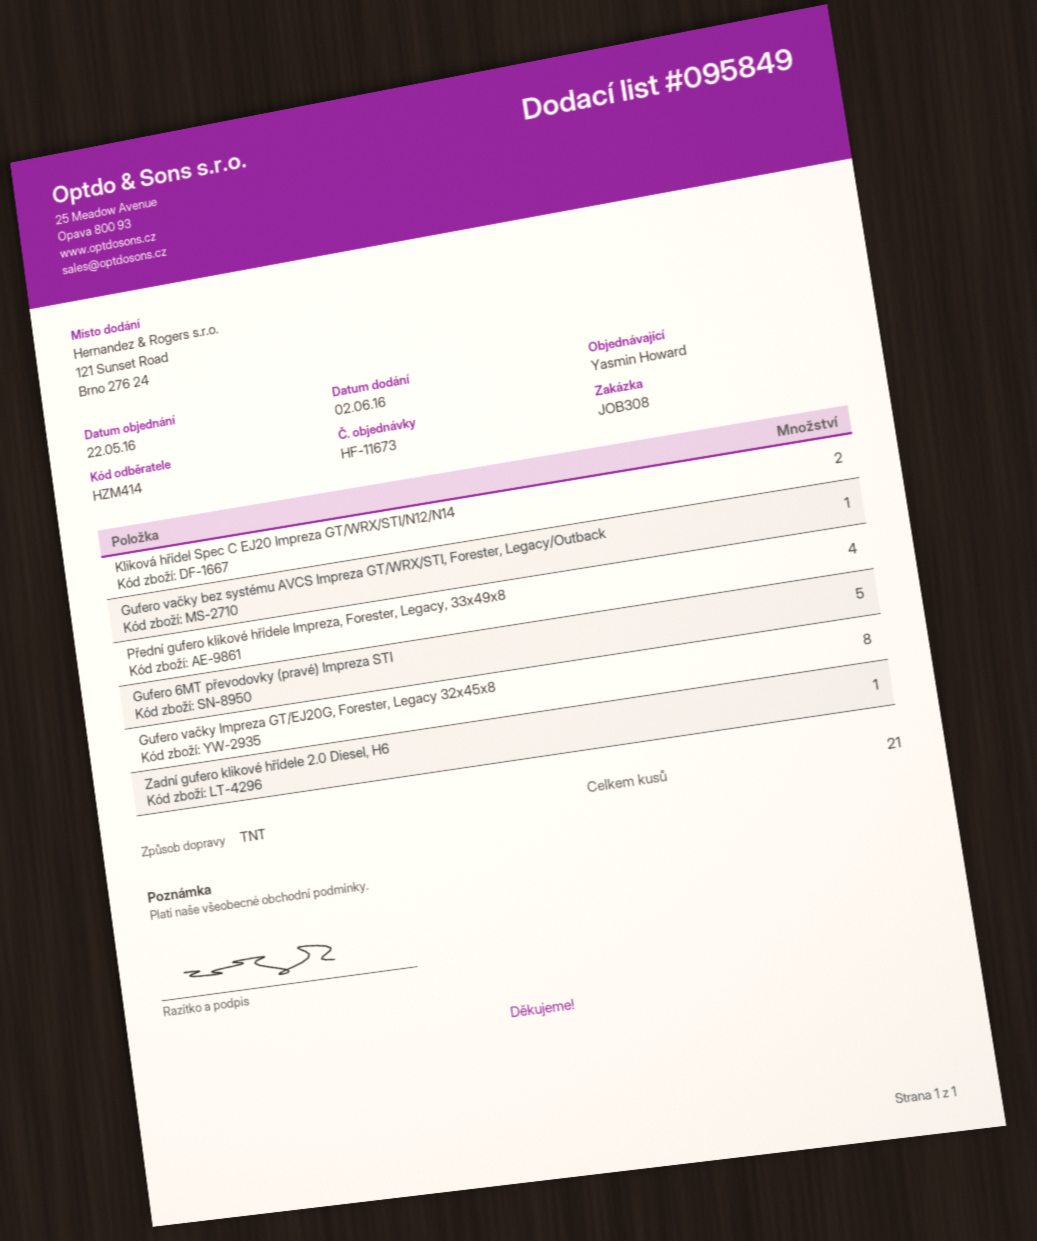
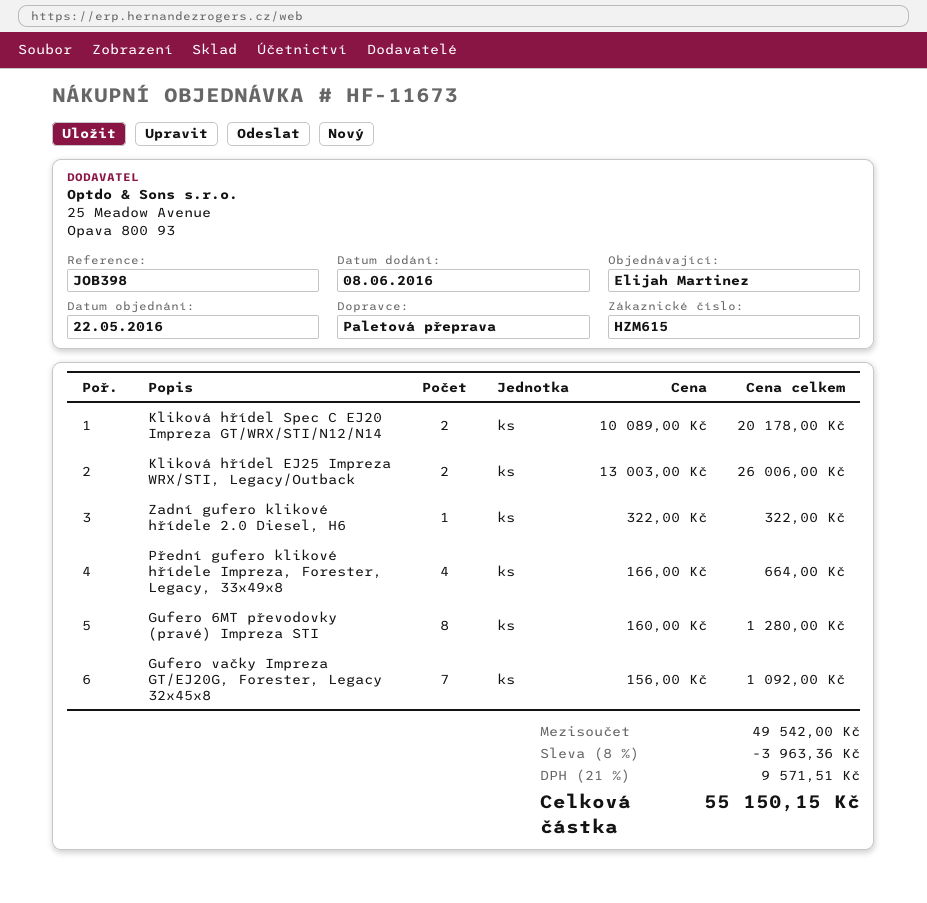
delivery date: 2016-06-02 -> 2016-06-08
customer number: HZM414 -> HZM615
reference: JOB308 -> JOB398
ordered by: Yasmin Howard -> Elijah Martinez
shipping method: TNT -> pallet freight
Gufero vačky bez systému AVCS Impreza GT/WRX/STI, Forester, Legacy/Outback: 1 -> none
Gufero 6MT převodovky (pravé) Impreza STI: 5 -> 8
Gufero vačky Impreza GT/EJ20G, Forester, Legacy 32x45x8: 8 -> 7
Kliková hřídel EJ25 Impreza WRX/STI, Legacy/Outback: none -> 2

